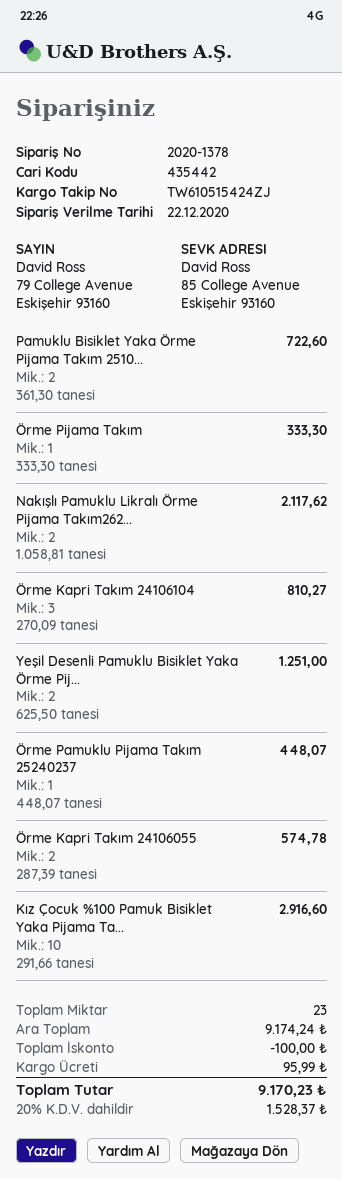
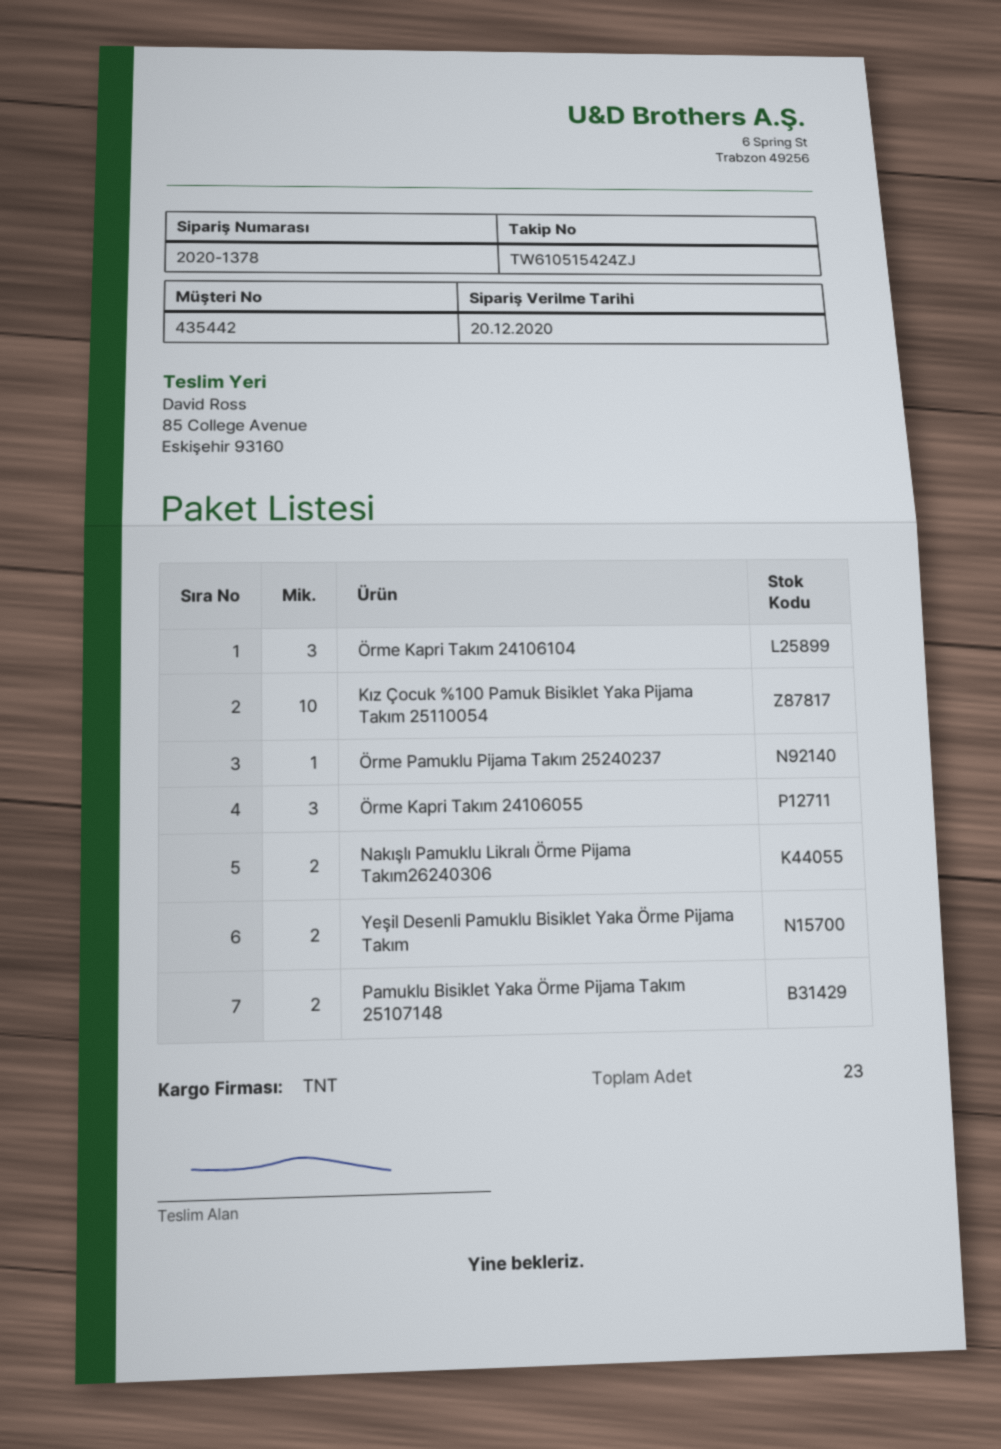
order date: 2020-12-22 -> 2020-12-20
Örme Pijama Takım: 1 -> none
Örme Kapri Takım 24106055: 2 -> 3

